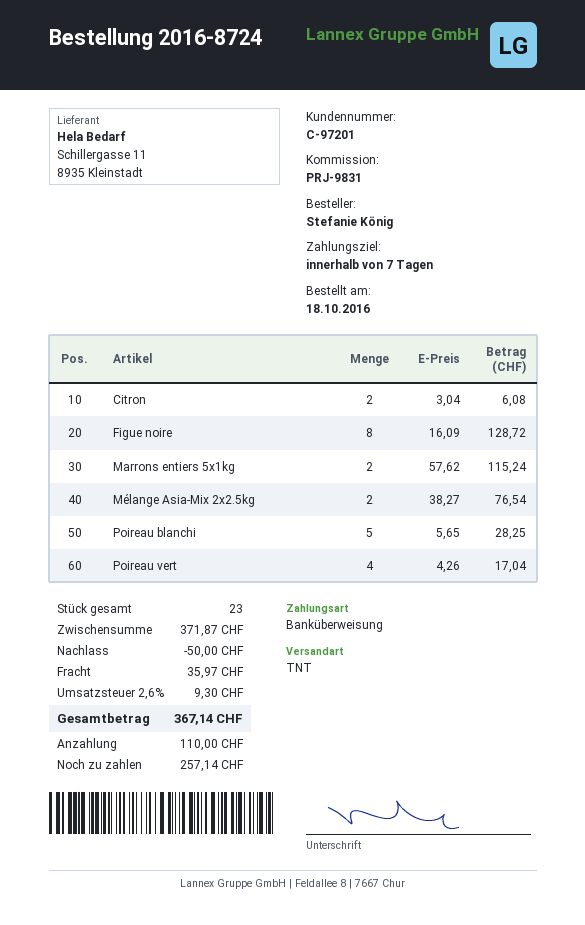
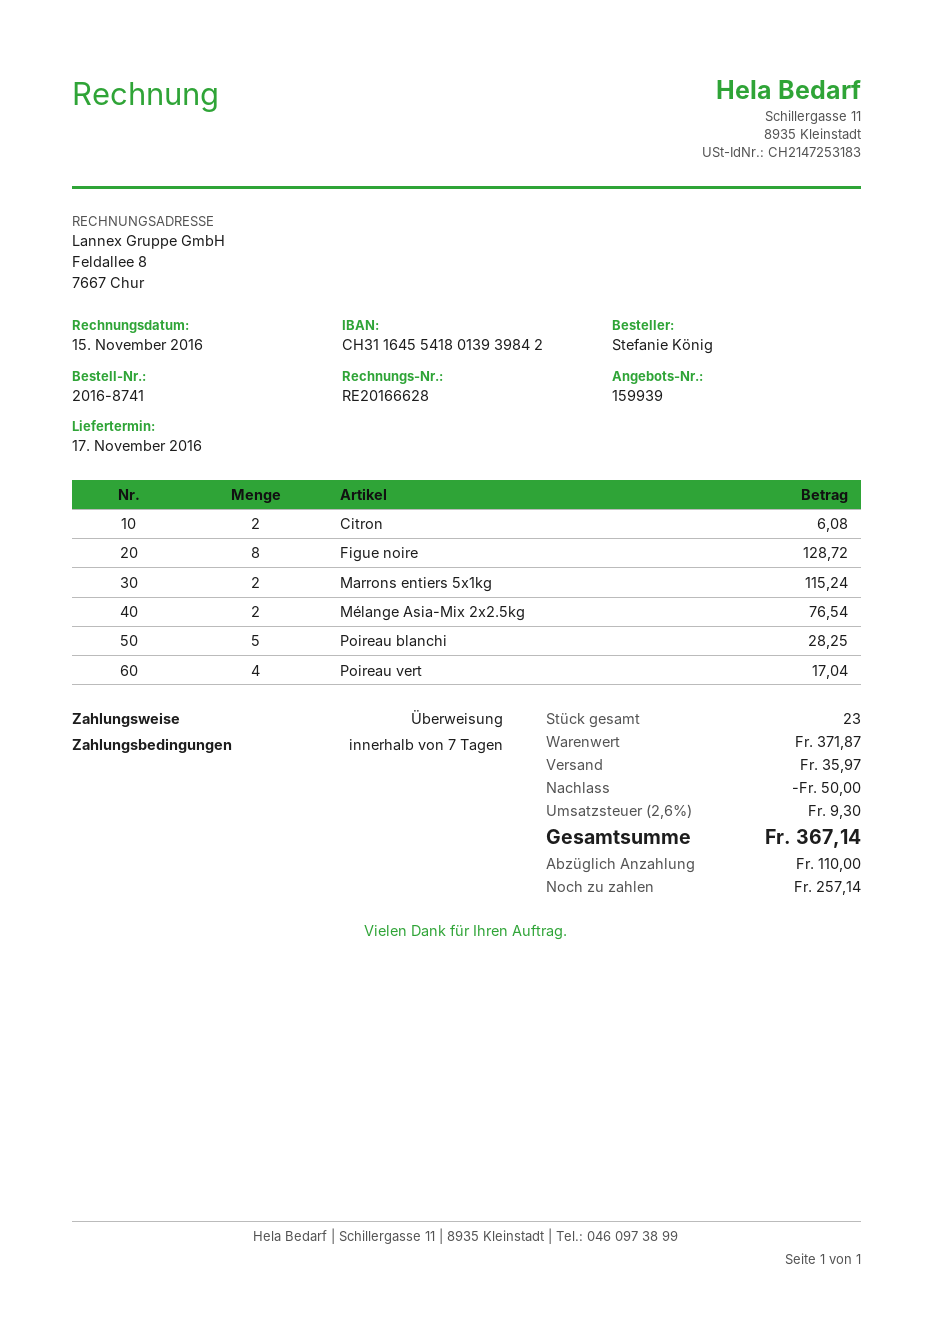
order number: 2016-8724 -> 2016-8741

